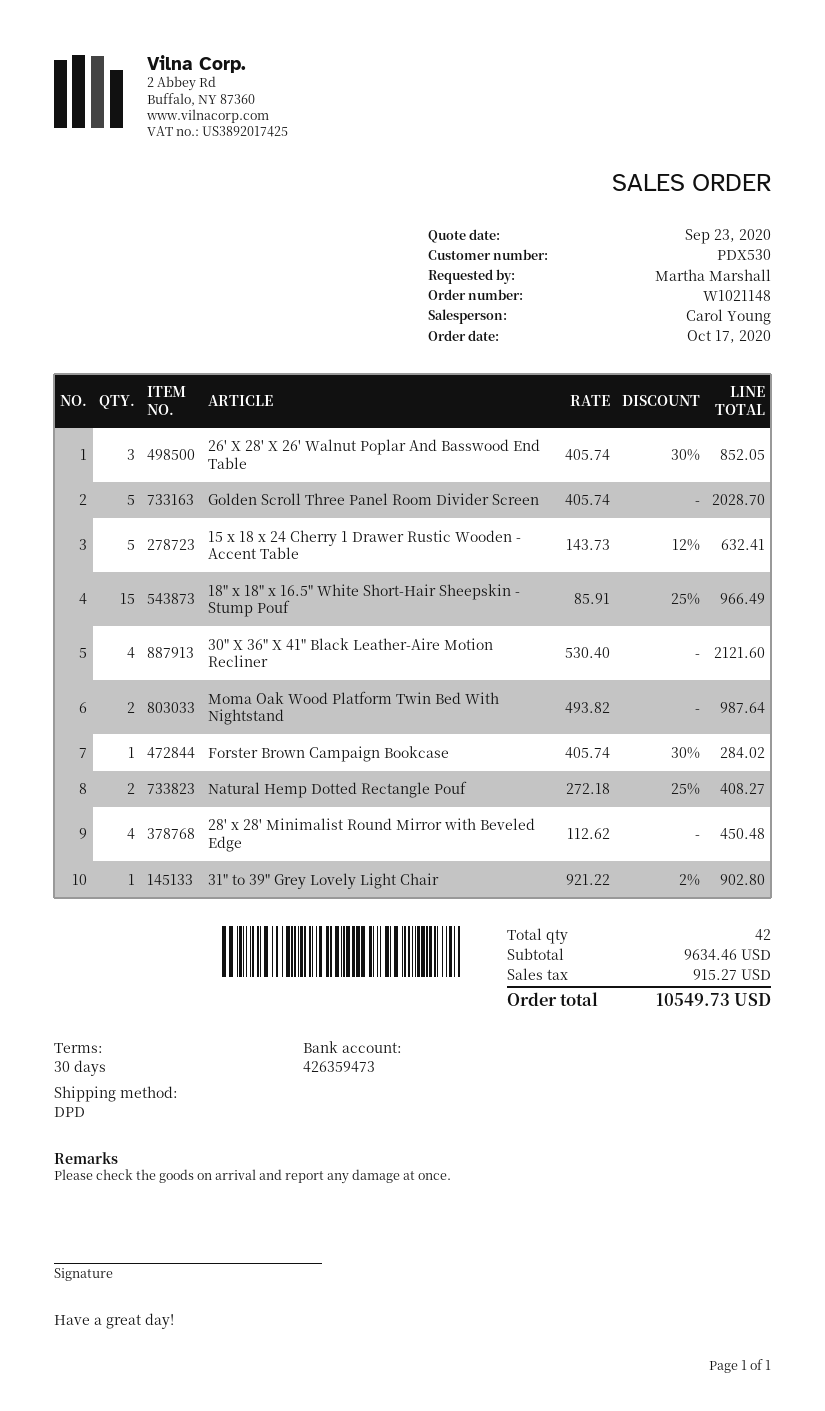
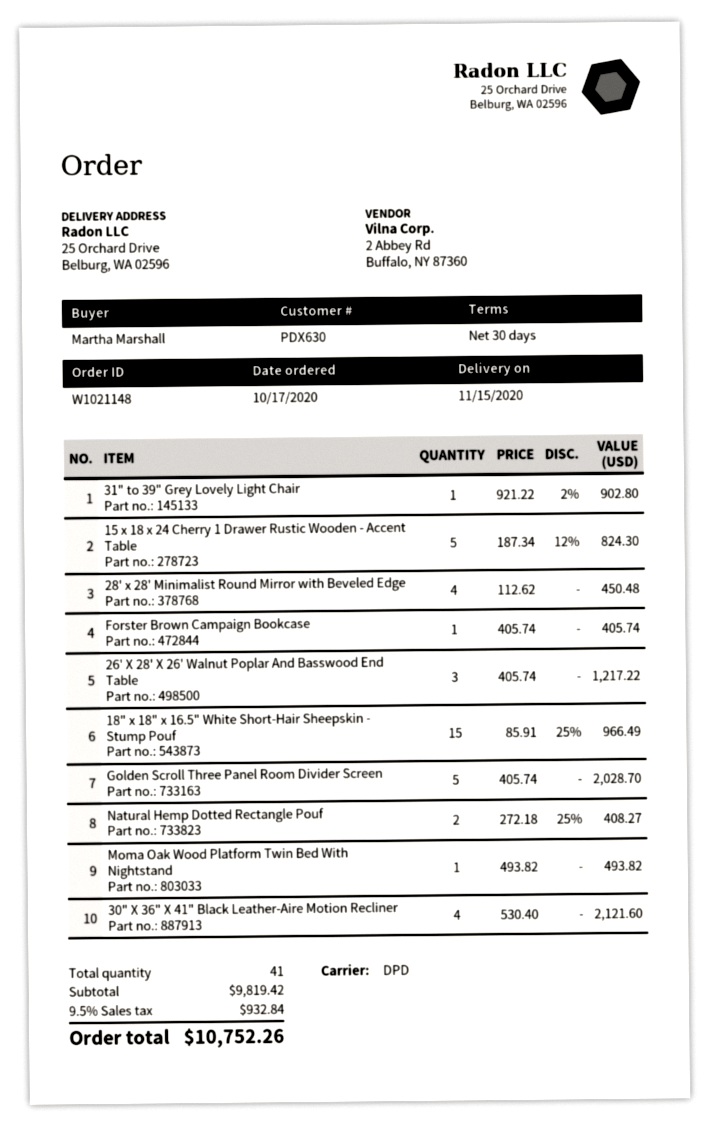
customer number: PDX530 -> PDX630
26' X 28' X 26' Walnut Poplar And Basswood End Table: 3 x 405.74 - 30% = 852.05 -> 3 x 405.74 = 1217.22
15 x 18 x 24 Cherry 1 Drawer Rustic Wooden - Accent Table: 5 x 143.73 - 12% = 632.41 -> 5 x 187.34 - 12% = 824.30
Moma Oak Wood Platform Twin Bed With Nightstand: 2 x 493.82 = 987.64 -> 1 x 493.82 = 493.82
Forster Brown Campaign Bookcase: 1 x 405.74 - 30% = 284.02 -> 1 x 405.74 = 405.74
total quantity: 42 -> 41
subtotal: 9634.46 -> 9819.42
tax: 915.27 -> 932.84
total: 10549.73 -> 10752.26

